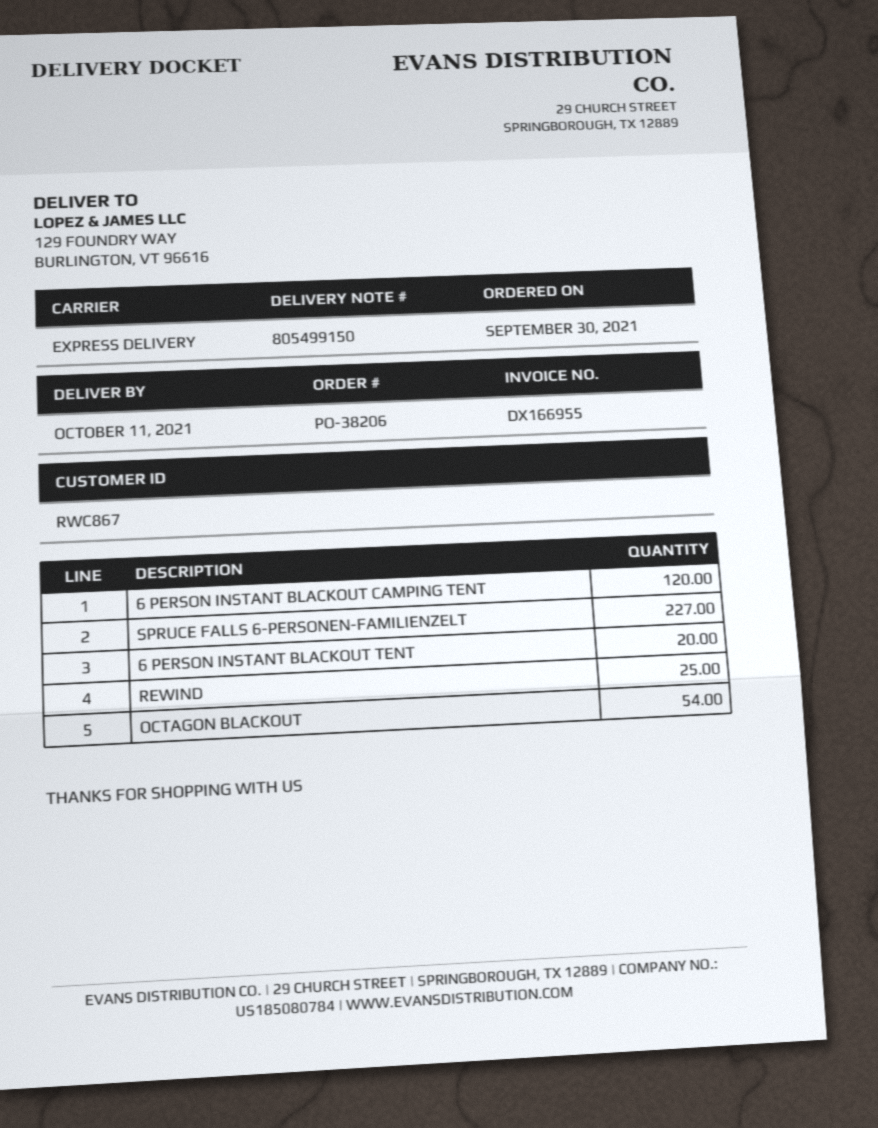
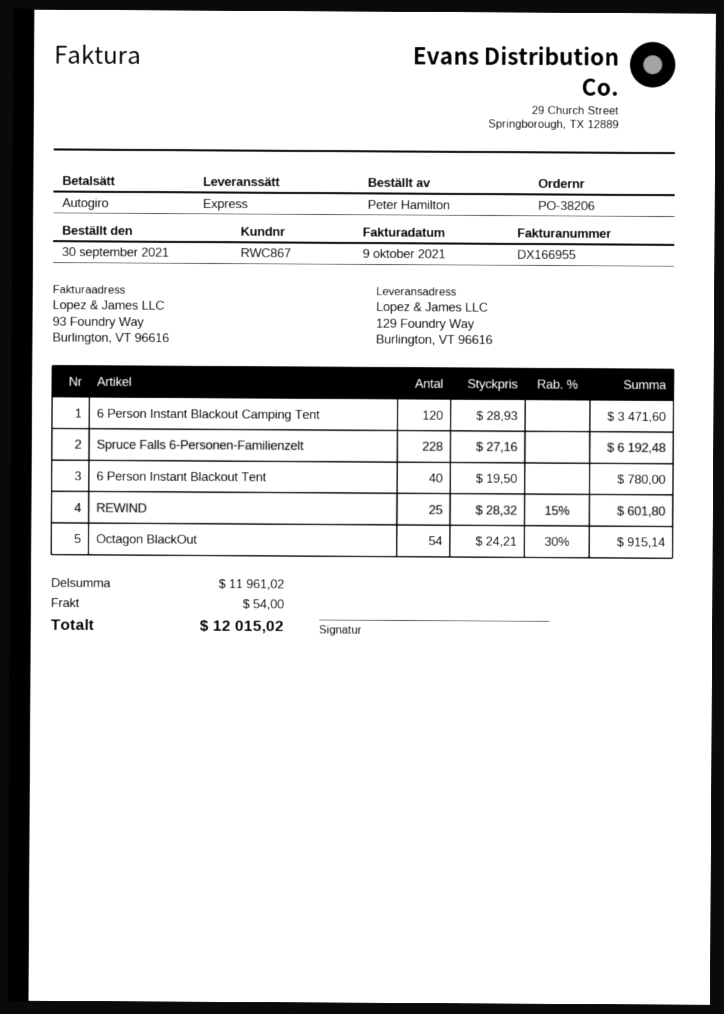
SPRUCE FALLS 6-PERSONEN-FAMILIENZELT: 227 -> 228
6 PERSON INSTANT BLACKOUT TENT: 20 -> 40

